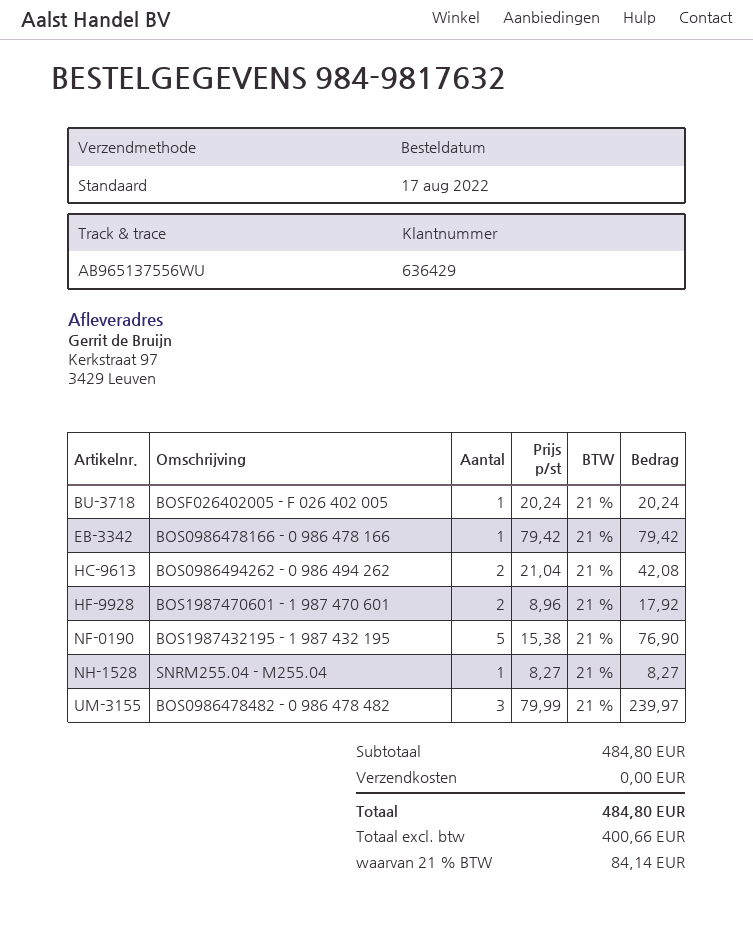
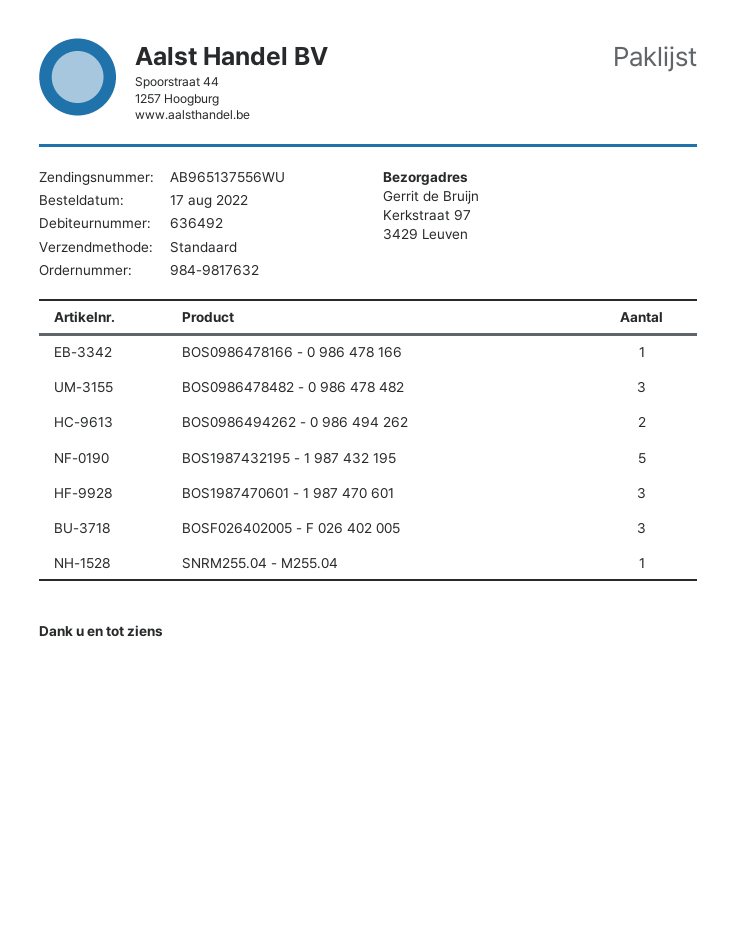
customer number: 636429 -> 636492
BOSF026402005 - F 026 402 005: 1 -> 3
BOS1987470601 - 1 987 470 601: 2 -> 3

